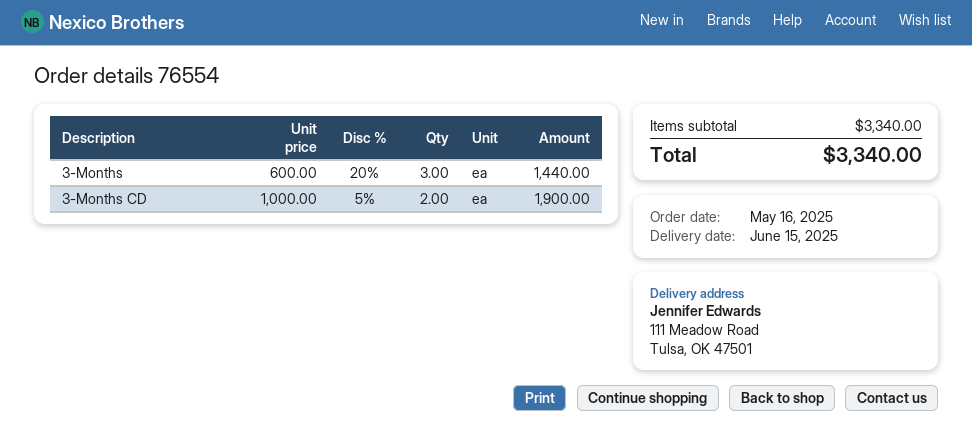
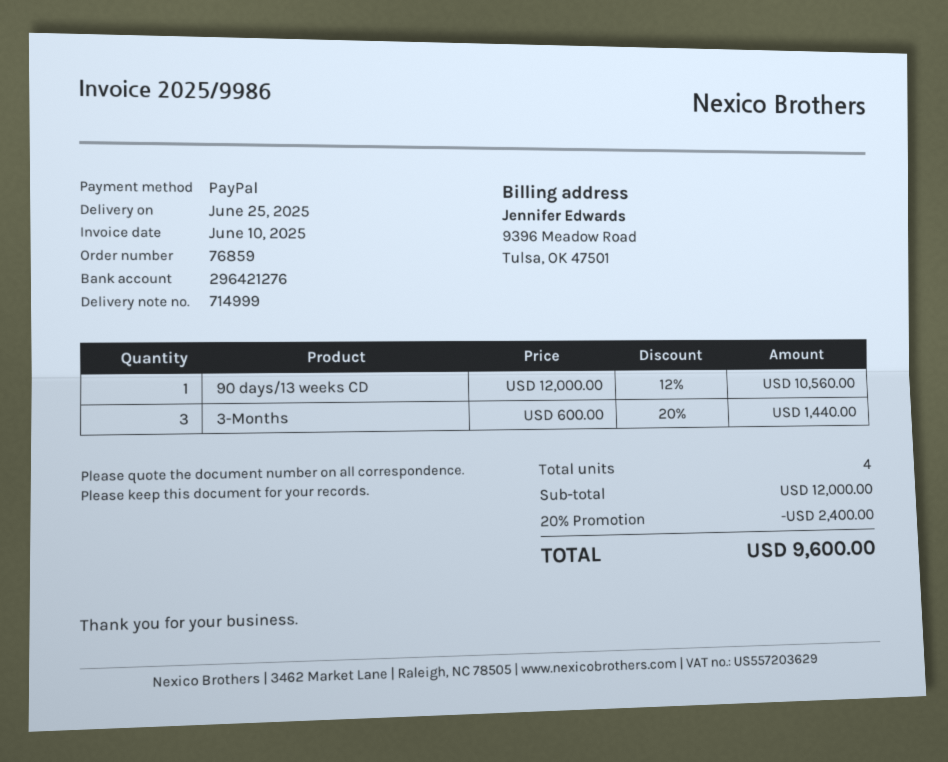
order number: 76554 -> 76859
delivery date: 2025-06-15 -> 2025-06-25
3-Months CD: 2 x 1000.00 - 5% = 1900.00 -> none
90 days/13 weeks CD: none -> 1 x 12000.00 - 12% = 10560.00
subtotal: 3340.00 -> 12000.00
discount: none -> 20% = 2400.00
total: 3340.00 -> 9600.00

